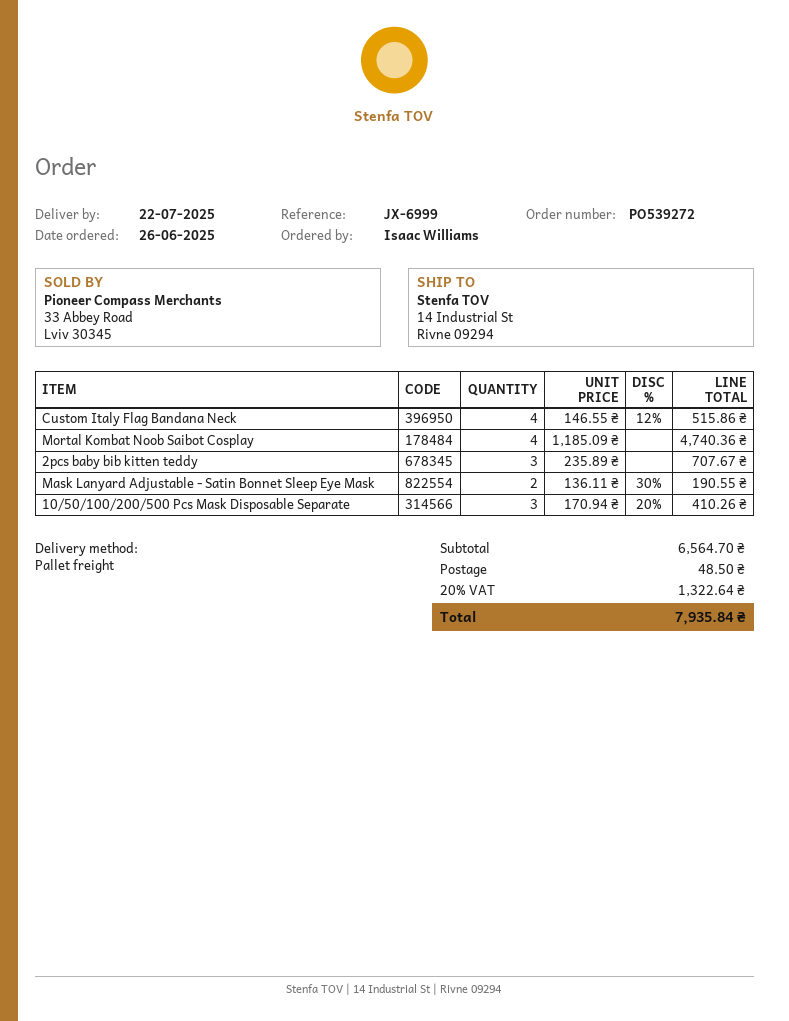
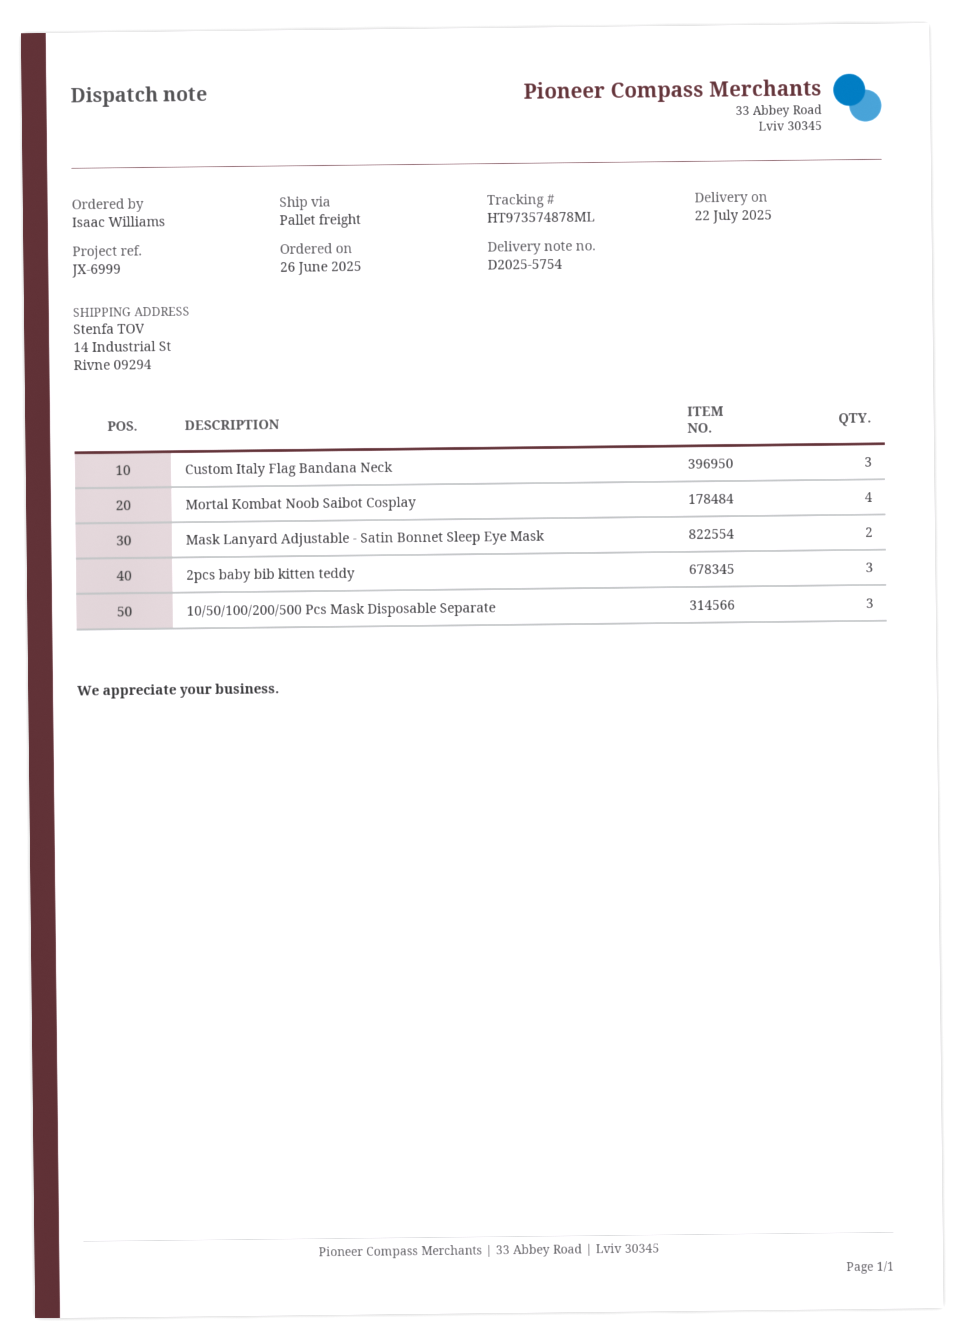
Custom Italy Flag Bandana Neck: 4 -> 3

